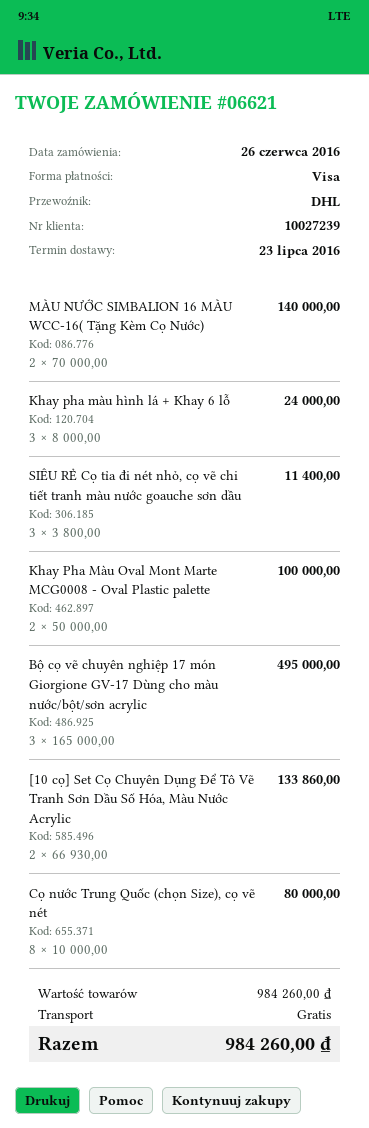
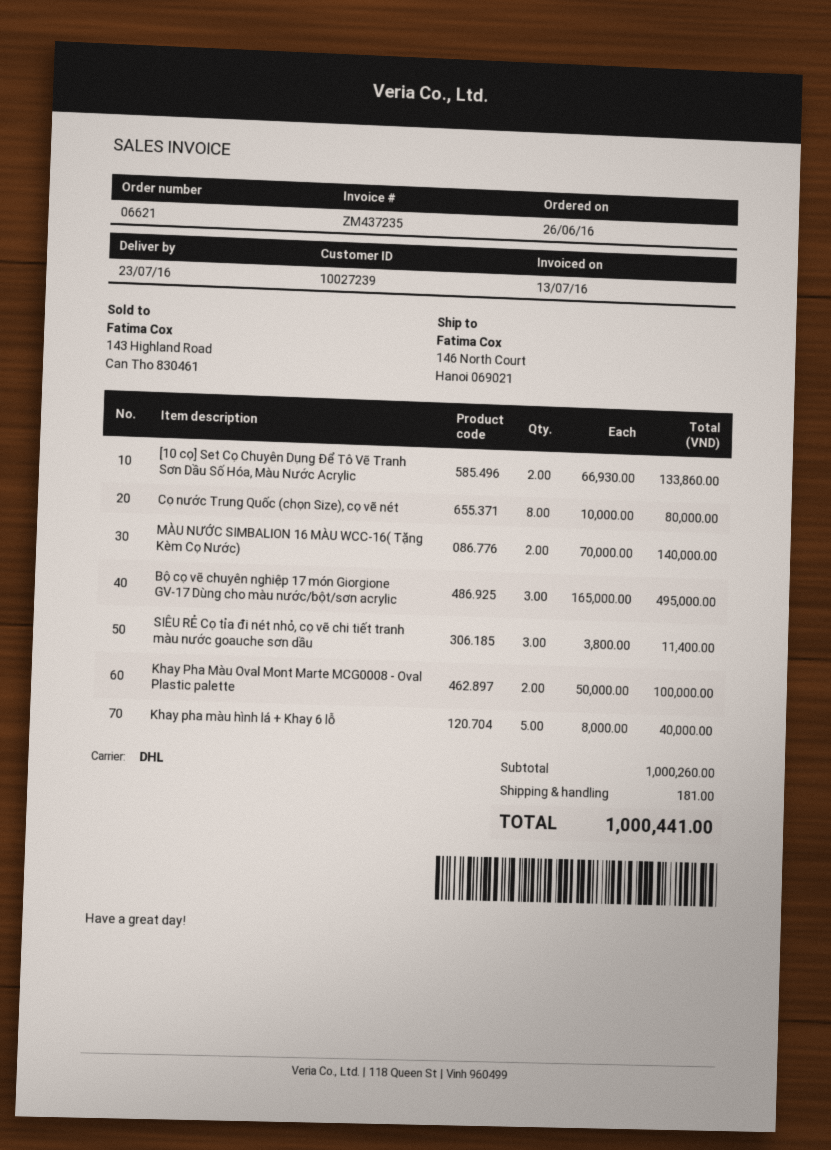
Khay pha màu hình lá + Khay 6 lỗ: 3 x 8000.00 = 24000.00 -> 5 x 8000.00 = 40000.00
subtotal: 984260.00 -> 1000260.00
shipping: 0.00 -> 181.00
total: 984260.00 -> 1000441.00

